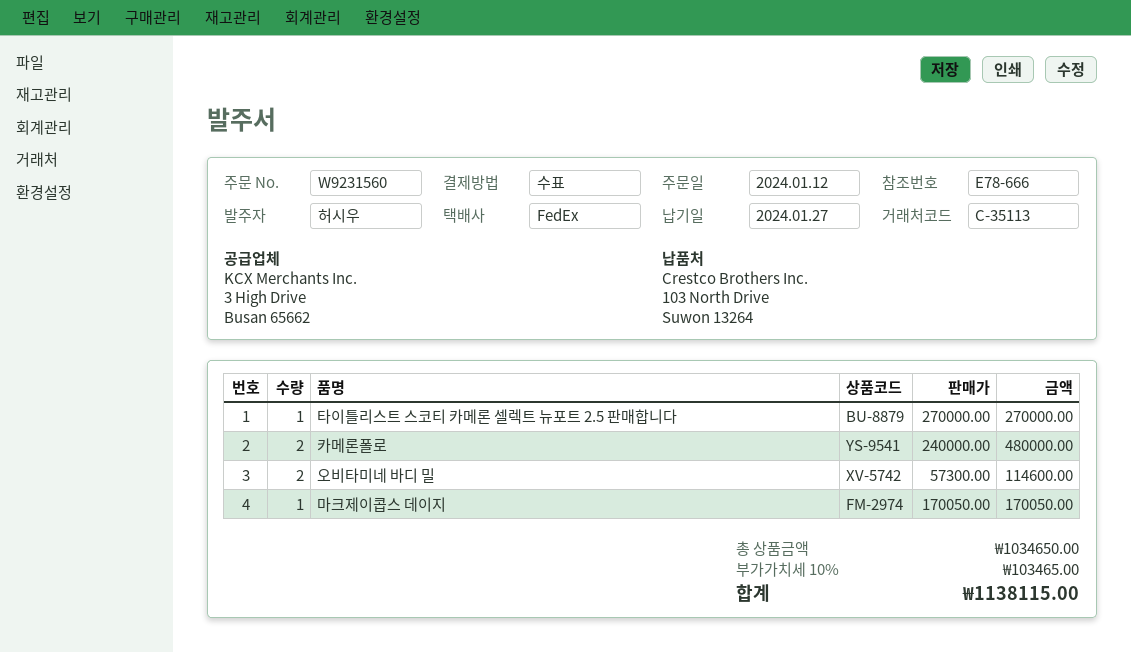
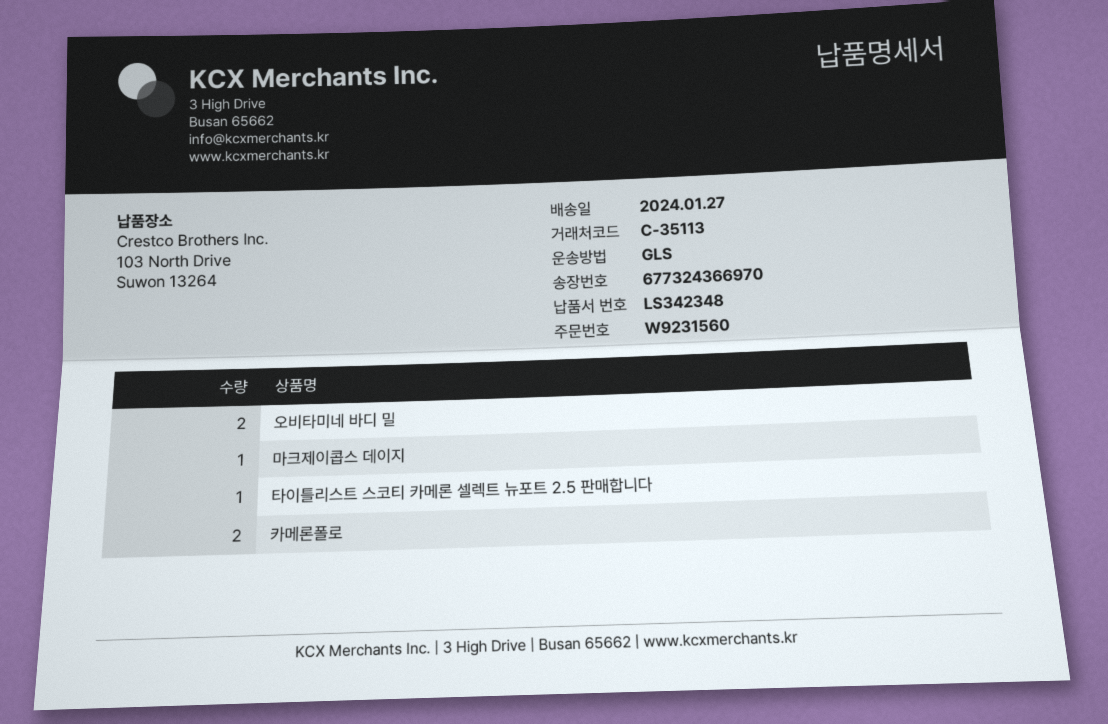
shipping method: FedEx -> GLS

